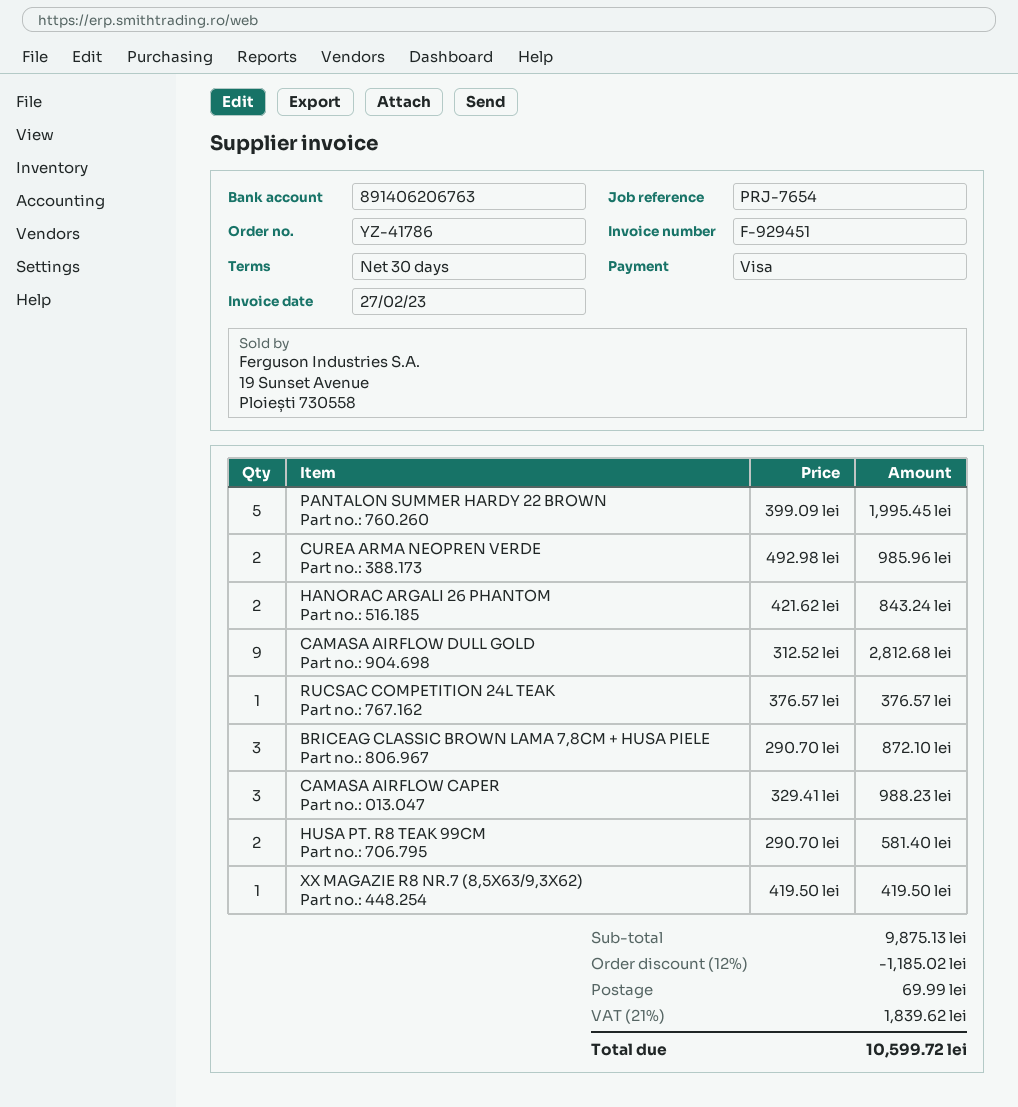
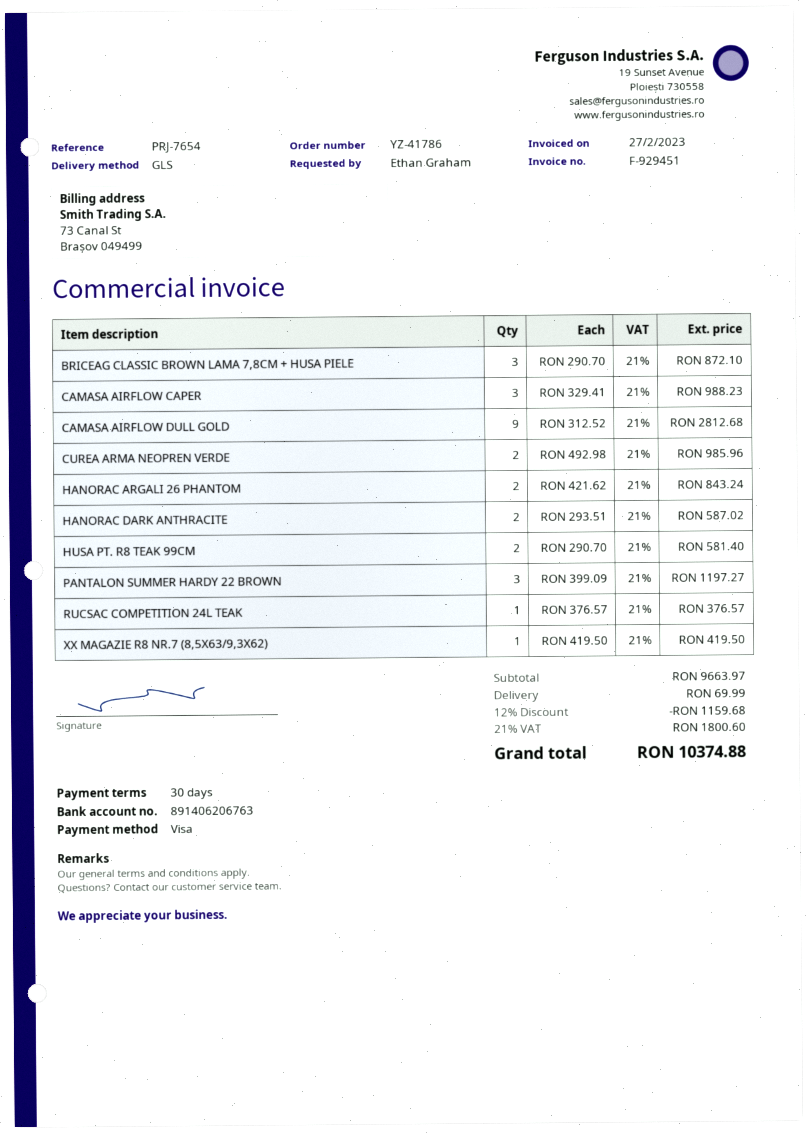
PANTALON SUMMER HARDY 22 BROWN: 5 x 399.09 = 1995.45 -> 3 x 399.09 = 1197.27
HANORAC DARK ANTHRACITE: none -> 2 x 293.51 = 587.02
subtotal: 9875.13 -> 9663.97
discount: 12% = 1185.02 -> 12% = 1159.68
tax: 21% = 1839.62 -> 21% = 1800.60
total: 10599.72 -> 10374.88

